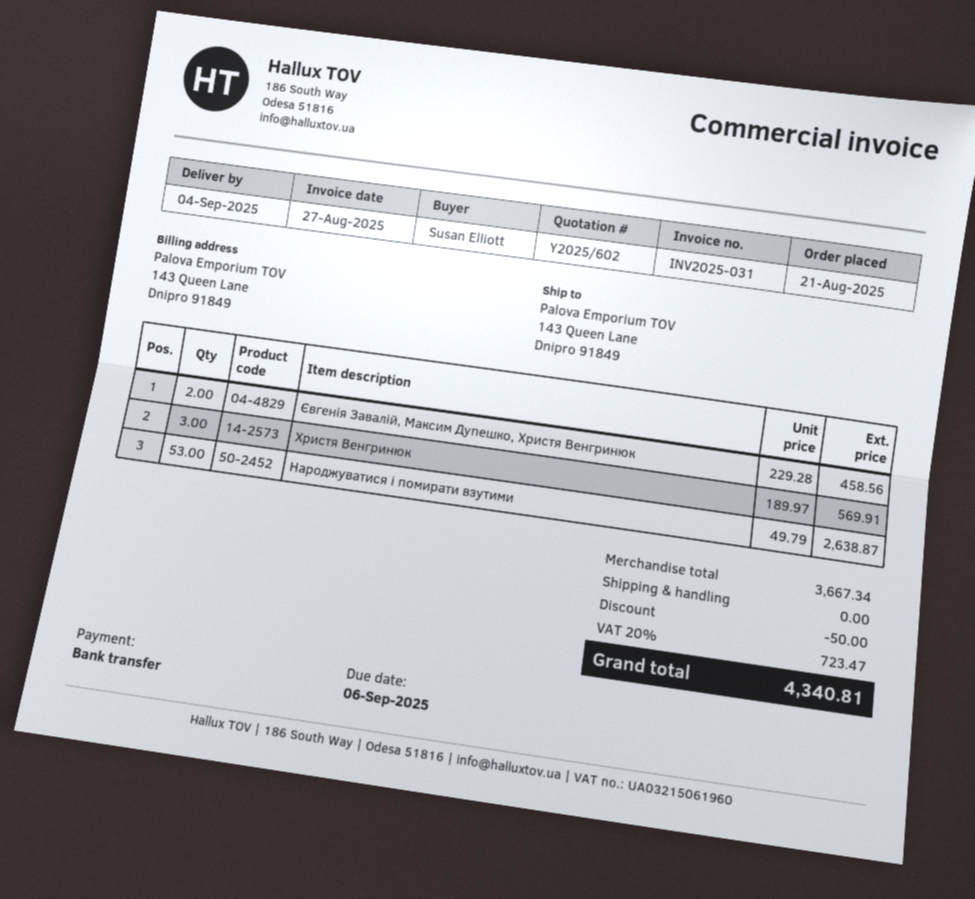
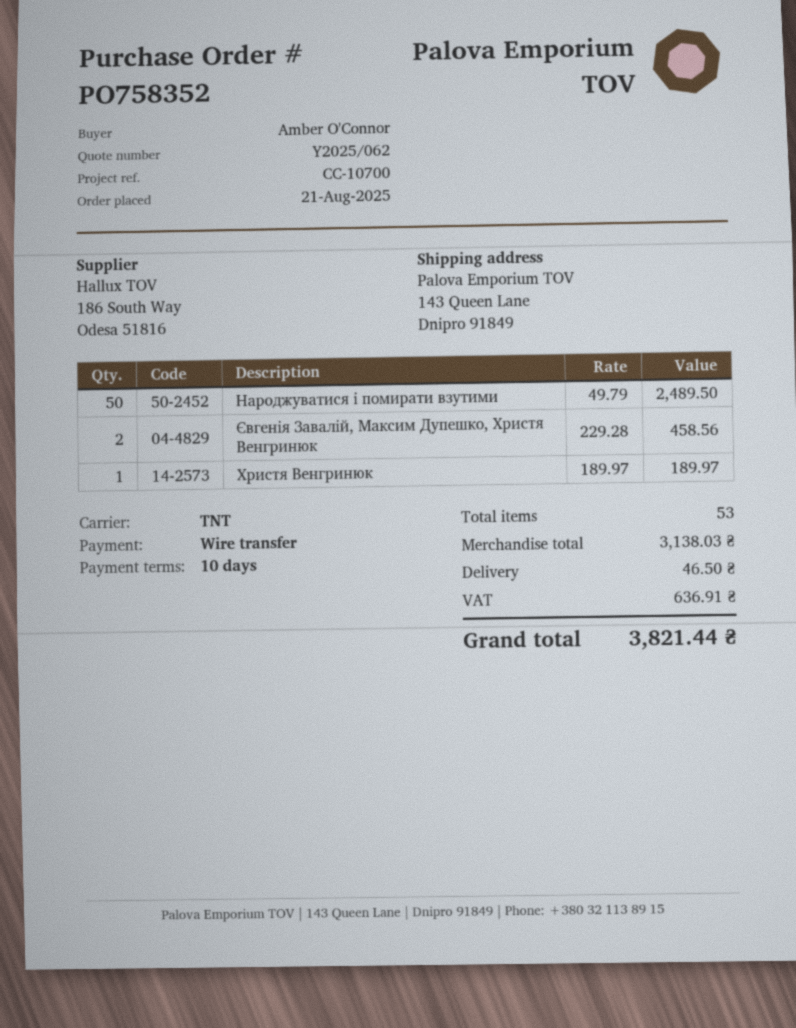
quote number: Y2025/602 -> Y2025/062
ordered by: Susan Elliott -> Amber O'Connor
Христя Венгринюк: 3 x 189.97 = 569.91 -> 1 x 189.97 = 189.97
Народжуватися і помирати взутими: 53 x 49.79 = 2638.87 -> 50 x 49.79 = 2489.50
subtotal: 3667.34 -> 3138.03
discount: 50.00 -> none
shipping: 0.00 -> 46.50
tax: 723.47 -> 636.91
total: 4340.81 -> 3821.44

